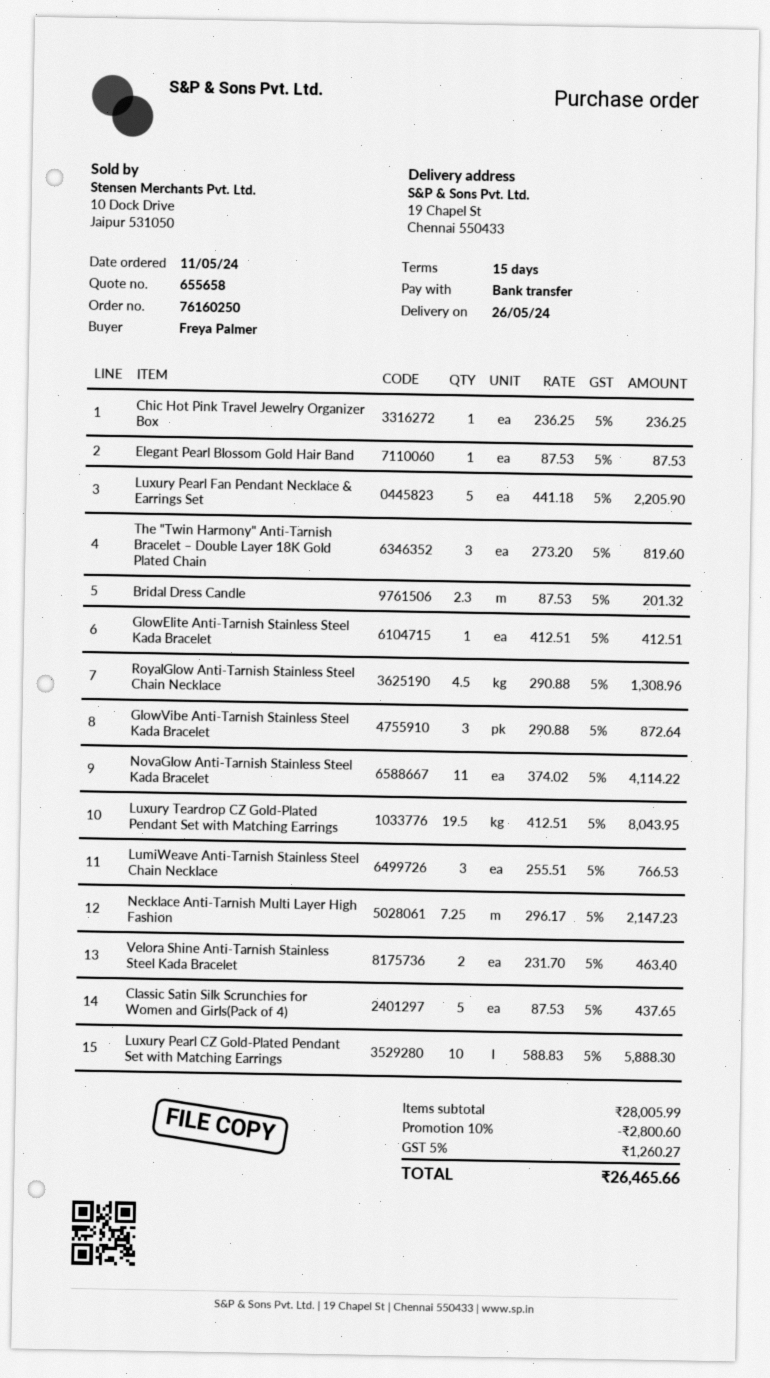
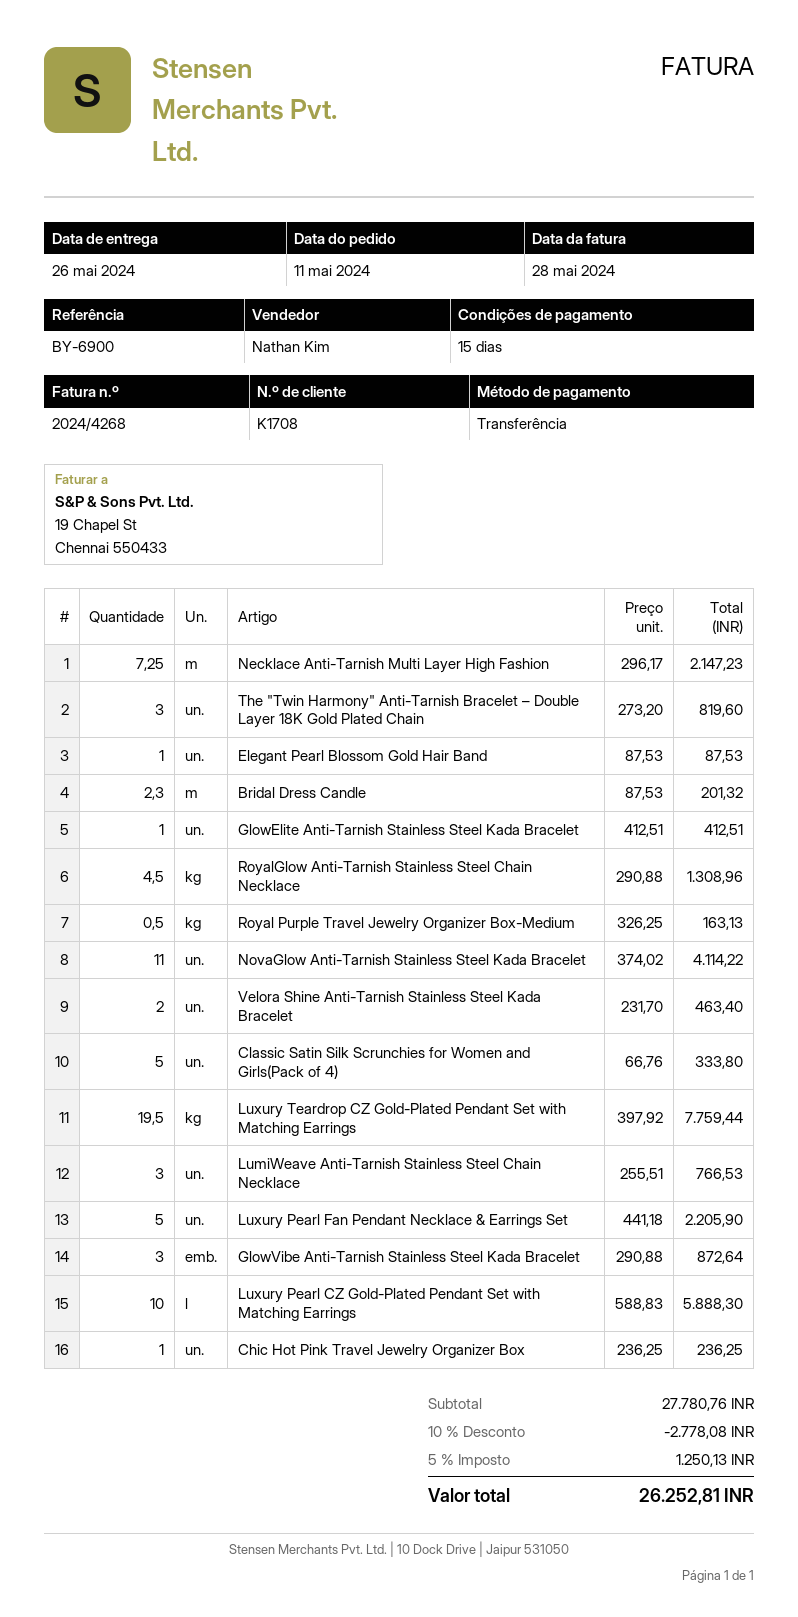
Luxury Teardrop CZ Gold-Plated Pendant Set with Matching Earrings: 19.5 x 412.51 = 8043.95 -> 19.5 x 397.92 = 7759.44
Classic Satin Silk Scrunchies for Women and Girls(Pack of 4): 5 x 87.53 = 437.65 -> 5 x 66.76 = 333.80
Royal Purple Travel Jewelry Organizer Box-Medium: none -> 0.5 x 326.25 = 163.13
subtotal: 28005.99 -> 27780.76
discount: 10% = 2800.60 -> 10% = 2778.08
tax: 5% = 1260.27 -> 5% = 1250.13
total: 26465.66 -> 26252.81

